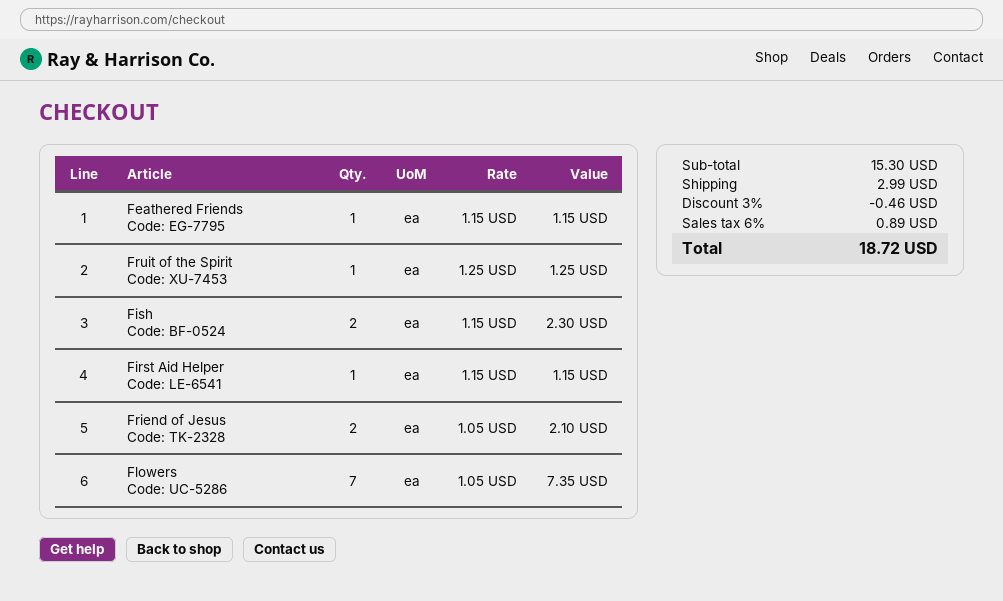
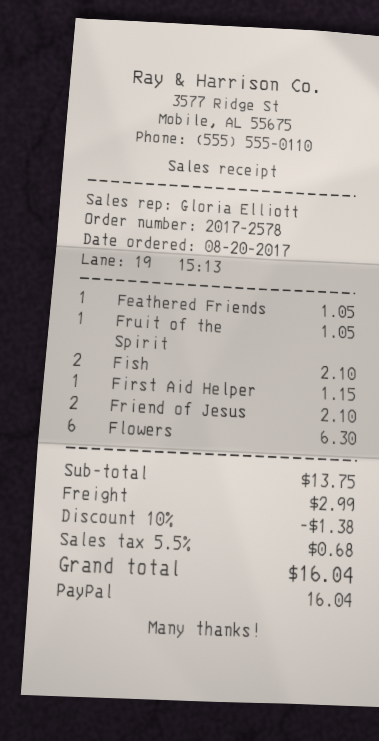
Feathered Friends: 1 for 1.15 -> 1 for 1.05
Fruit of the Spirit: 1 for 1.25 -> 1 for 1.05
Fish: 2 for 2.30 -> 2 for 2.10
Flowers: 7 for 7.35 -> 6 for 6.30
subtotal: 15.30 -> 13.75
discount: 3% = 0.46 -> 10% = 1.38
tax: 6% = 0.89 -> 5.5% = 0.68
total: 18.72 -> 16.04

